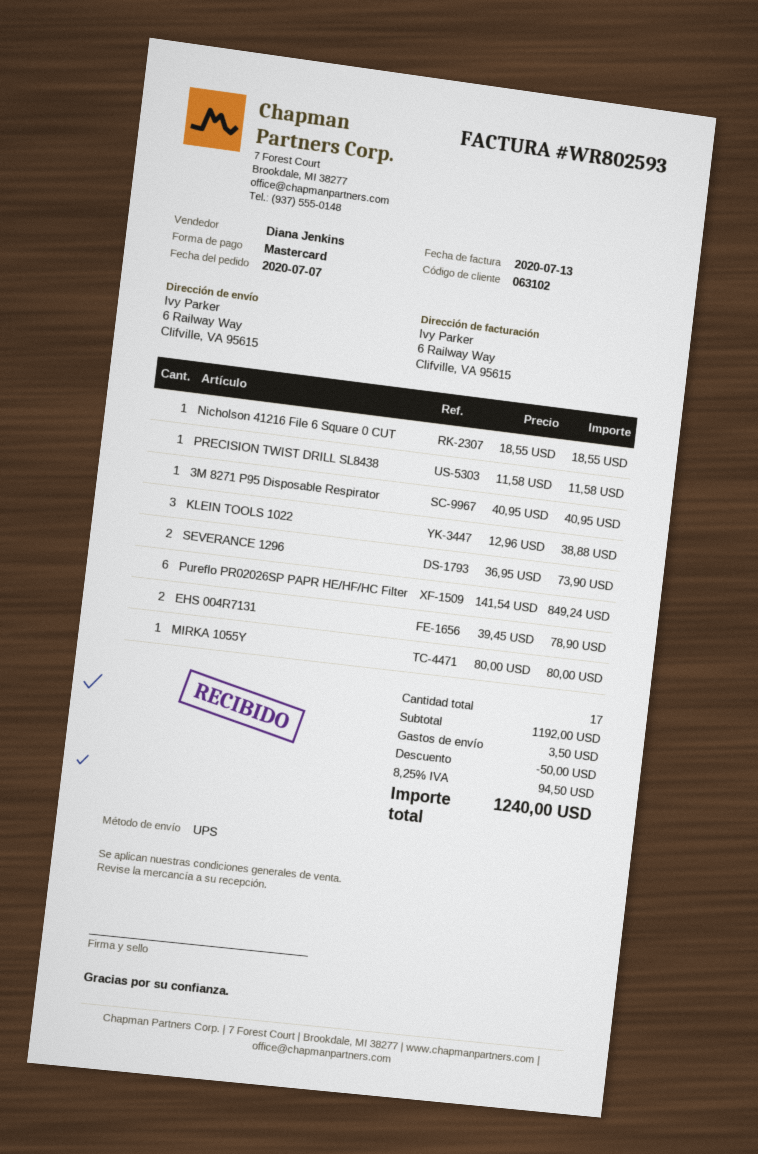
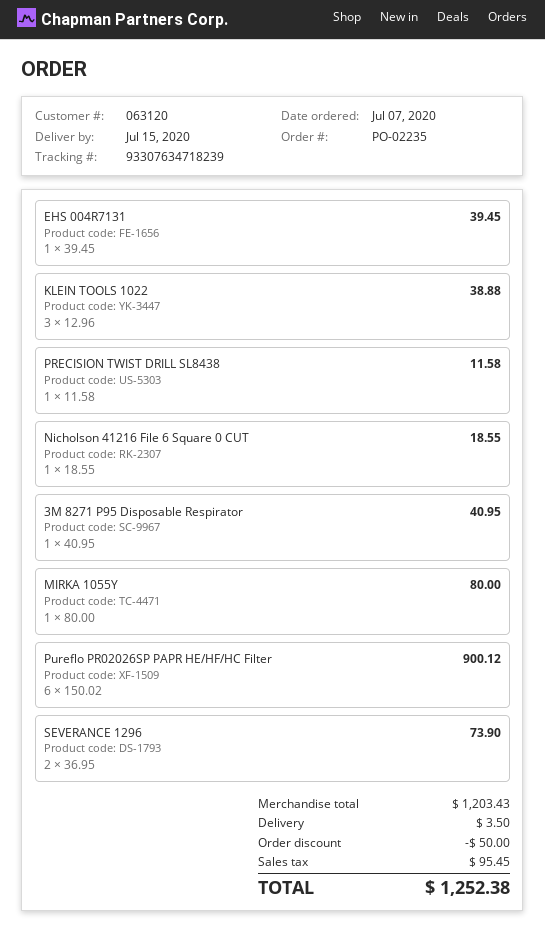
customer number: 063102 -> 063120
Pureflo PR02026SP PAPR HE/HF/HC Filter: 6 x 141.54 = 849.24 -> 6 x 150.02 = 900.12
EHS 004R7131: 2 x 39.45 = 78.90 -> 1 x 39.45 = 39.45
subtotal: 1192.00 -> 1203.43
tax: 94.50 -> 95.45
total: 1240.00 -> 1252.38

